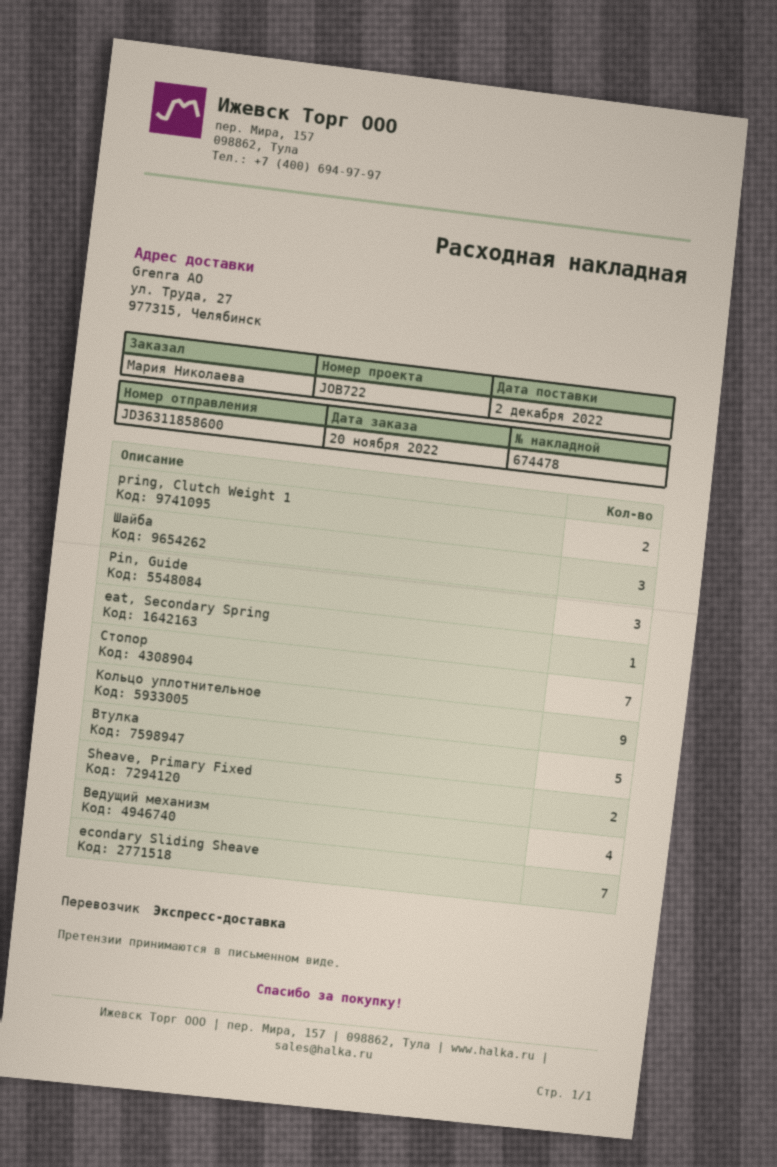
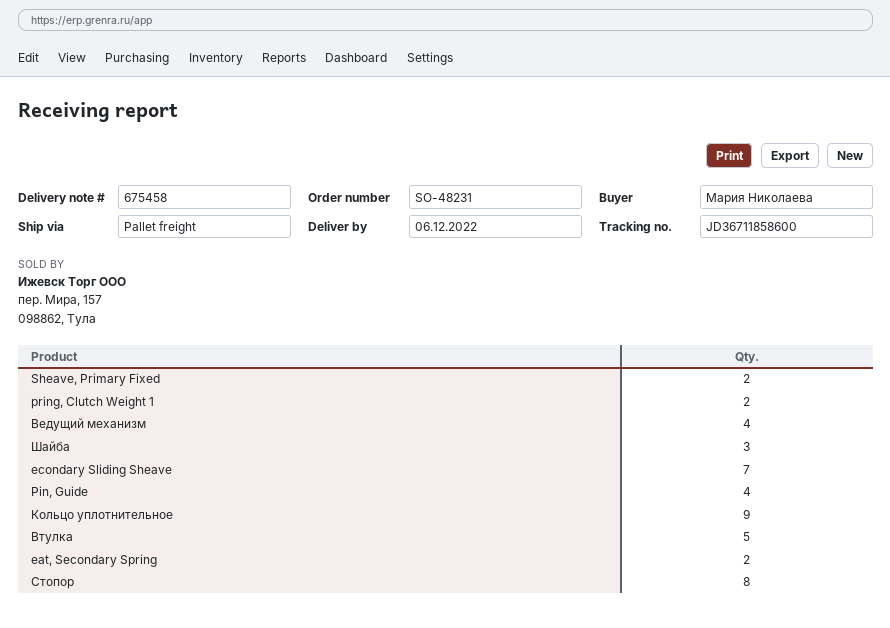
delivery note number: 674478 -> 675458
delivery date: 2022-12-02 -> 2022-12-06
shipping method: express -> pallet freight
tracking number: JD36311858600 -> JD36711858600
Pin, Guide: 3 -> 4
eat, Secondary Spring: 1 -> 2
Стопор: 7 -> 8

